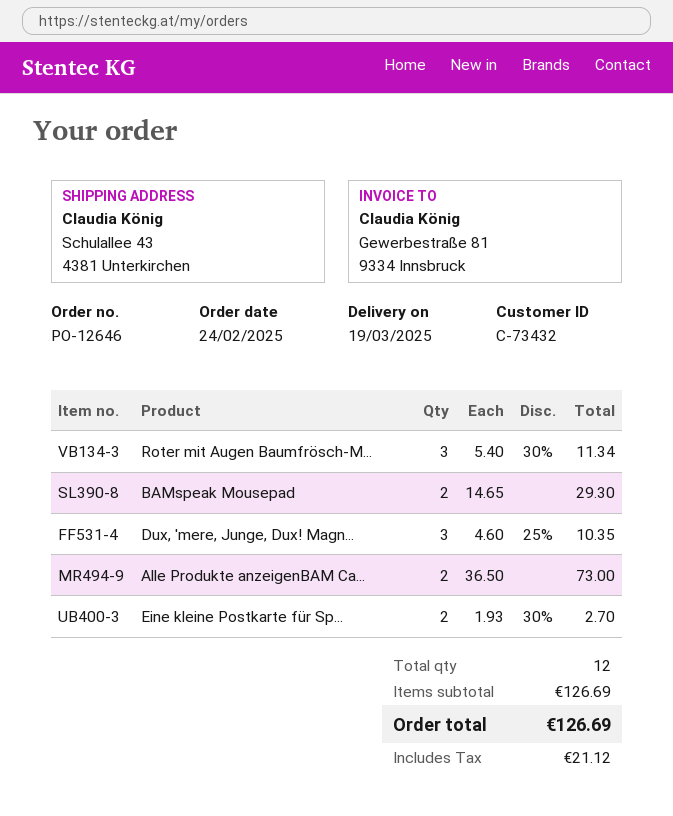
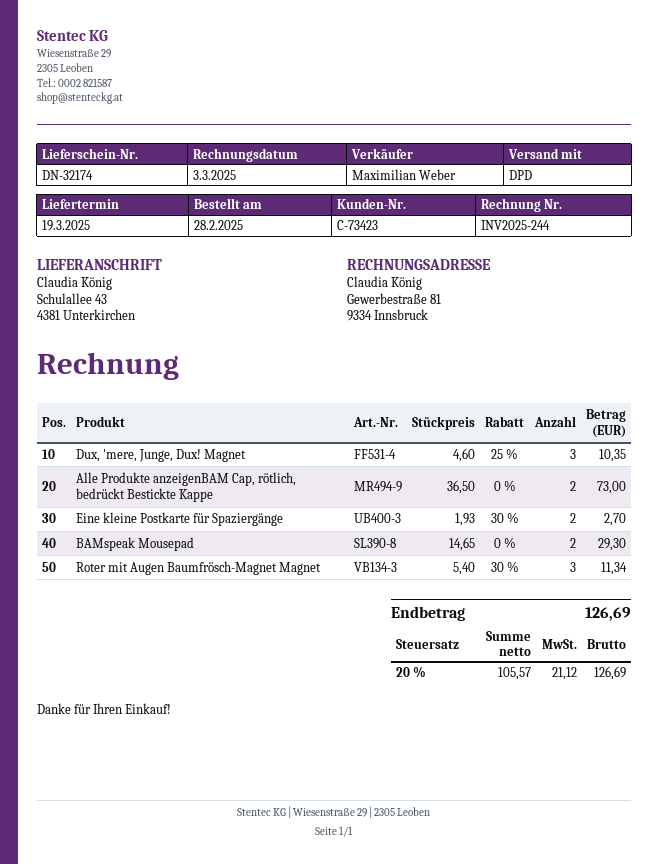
order date: 2025-02-24 -> 2025-02-28
customer number: C-73432 -> C-73423

